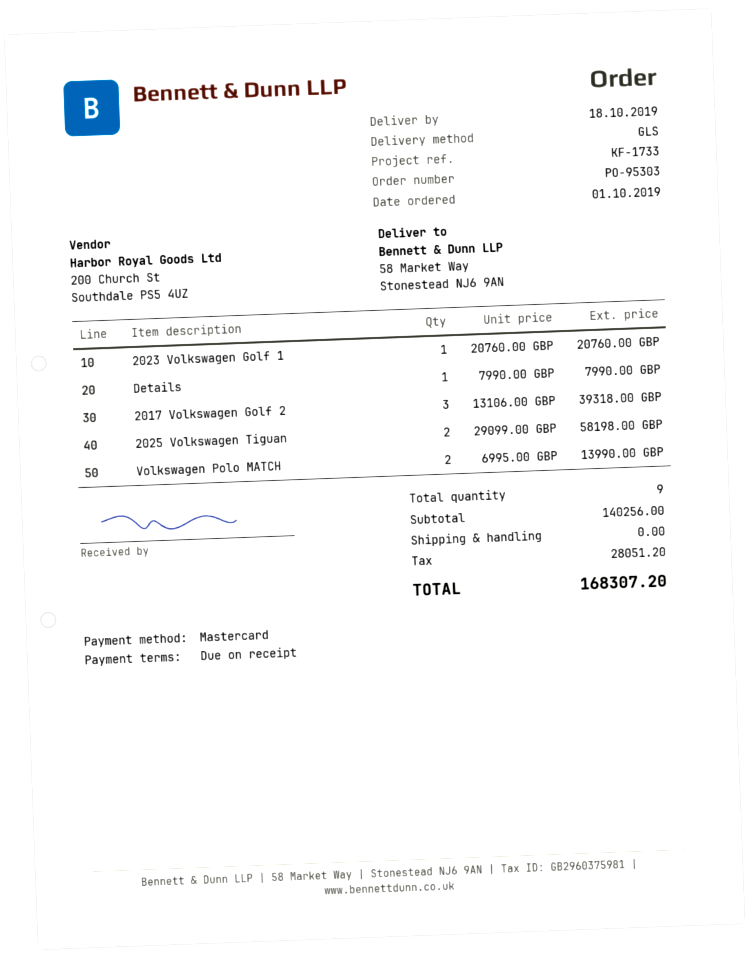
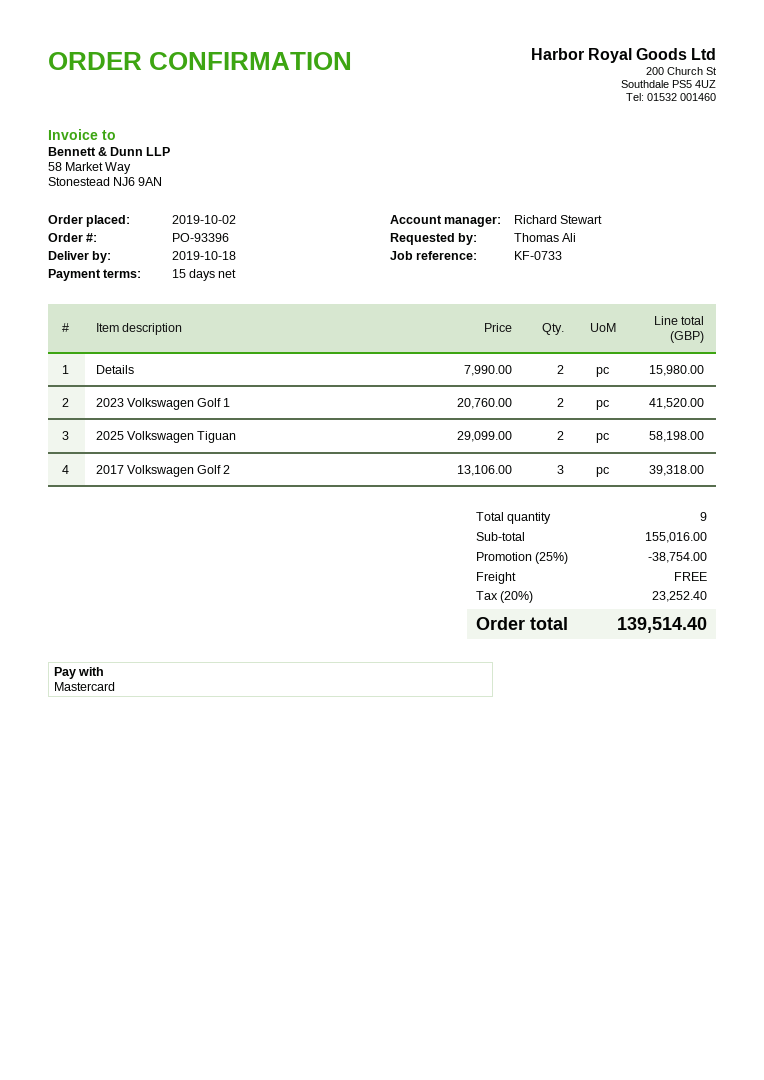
order number: PO-95303 -> PO-93396
order date: 2019-10-01 -> 2019-10-02
payment terms: on receipt -> 15 days
reference: KF-1733 -> KF-0733
2023 Volkswagen Golf 1: 1 x 20760.00 = 20760.00 -> 2 x 20760.00 = 41520.00
Details: 1 x 7990.00 = 7990.00 -> 2 x 7990.00 = 15980.00
Volkswagen Polo MATCH: 2 x 6995.00 = 13990.00 -> none
subtotal: 140256.00 -> 155016.00
discount: none -> 25% = 38754.00
tax: 28051.20 -> 23252.40
total: 168307.20 -> 139514.40

